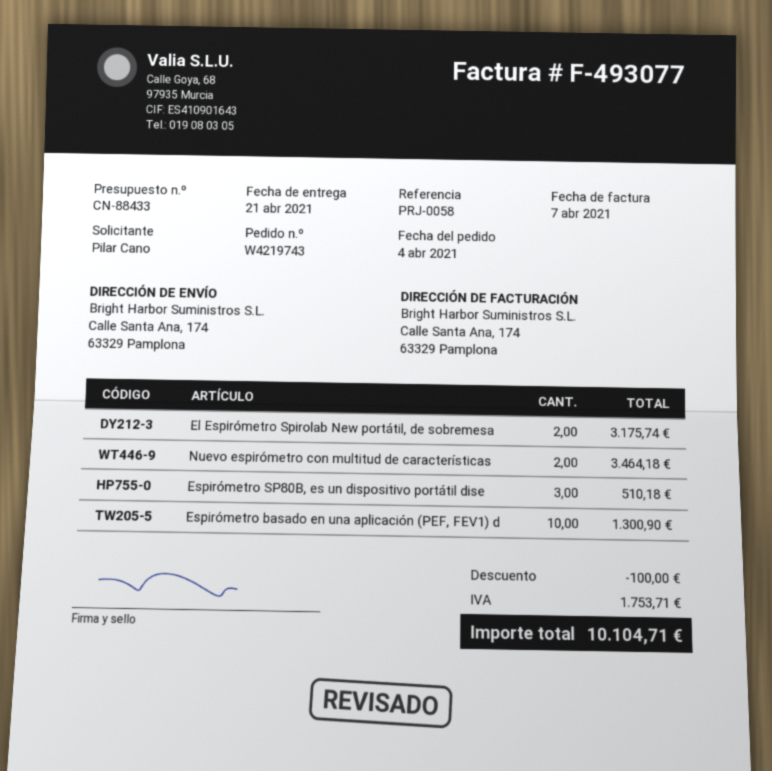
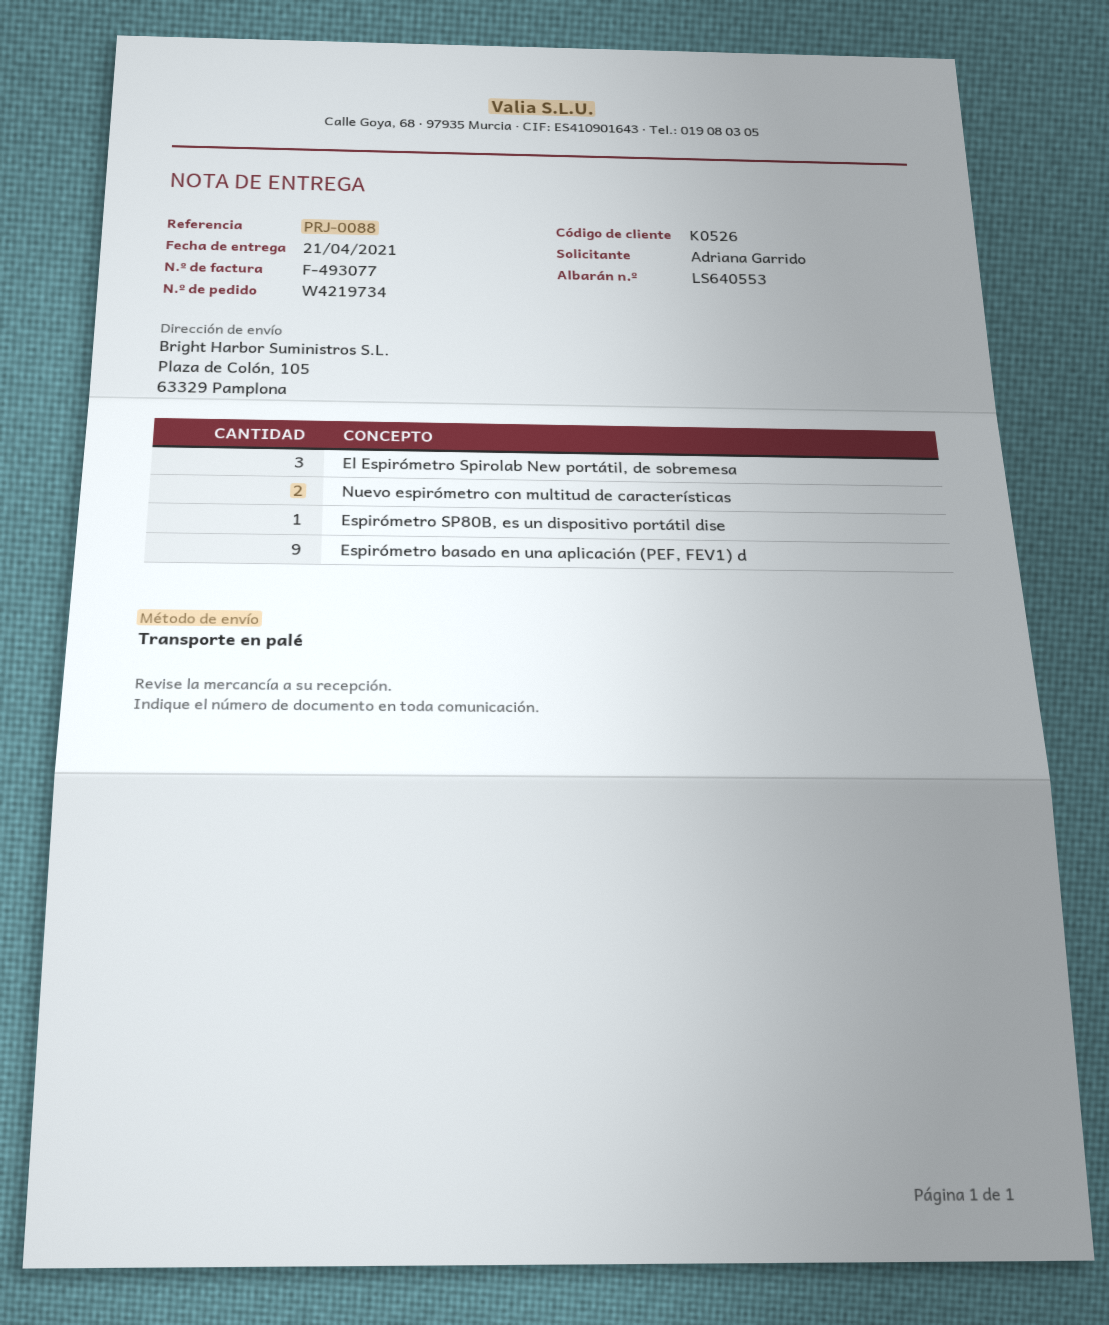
order number: W4219743 -> W4219734
reference: PRJ-0058 -> PRJ-0088
ordered by: Pilar Cano -> Adriana Garrido
ship to: Calle Santa Ana, 174, 63329 Pamplona -> Plaza de Colón, 105, 63329 Pamplona
El Espirómetro Spirolab New portátil, de sobremesa: 2 -> 3
Espirómetro SP80B, es un dispositivo portátil dise: 3 -> 1
Espirómetro basado en una aplicación (PEF, FEV1) d: 10 -> 9

